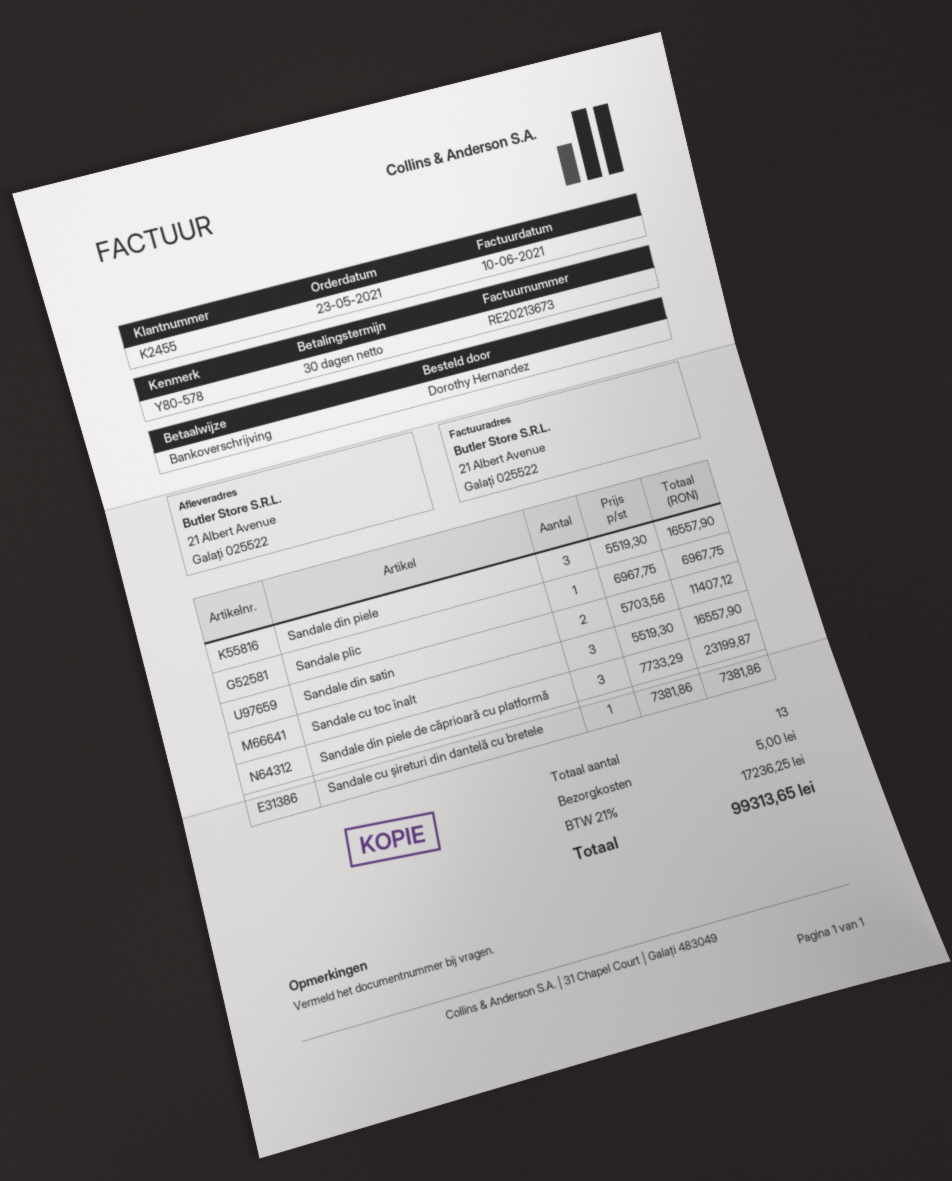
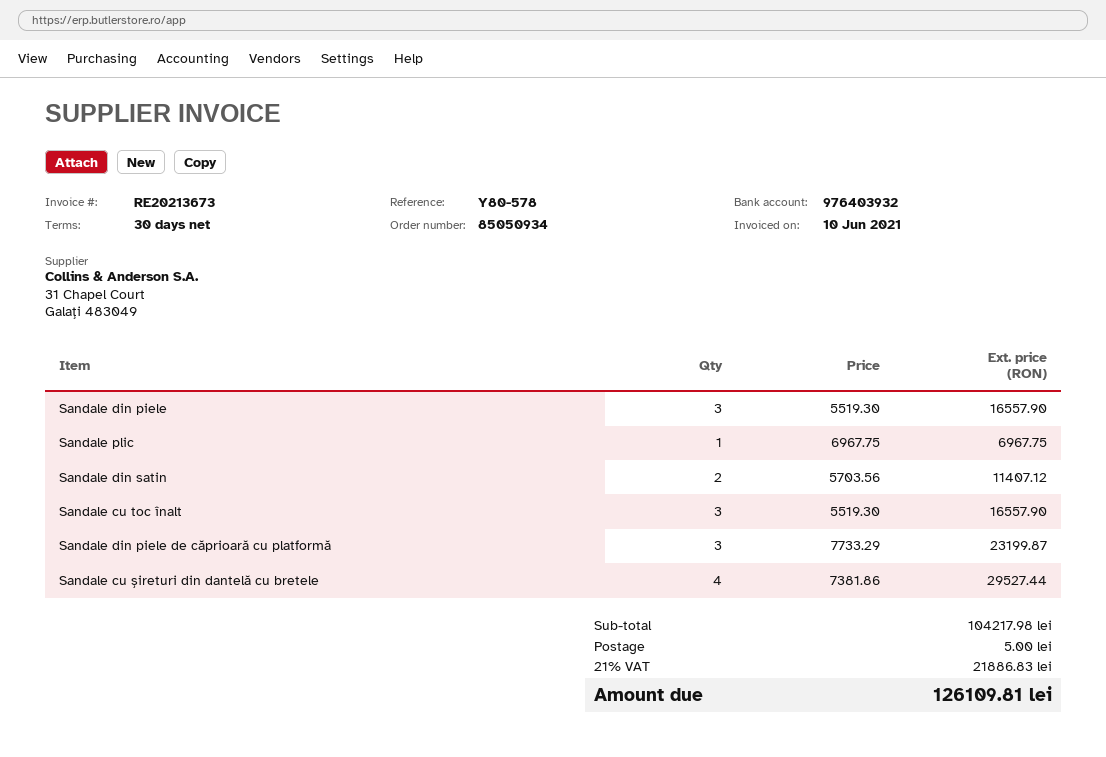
Sandale cu șireturi din dantelă cu bretele: 1 x 7381.86 = 7381.86 -> 4 x 7381.86 = 29527.44
tax: 21% = 17236.25 -> 21% = 21886.83
total: 99313.65 -> 126109.81

